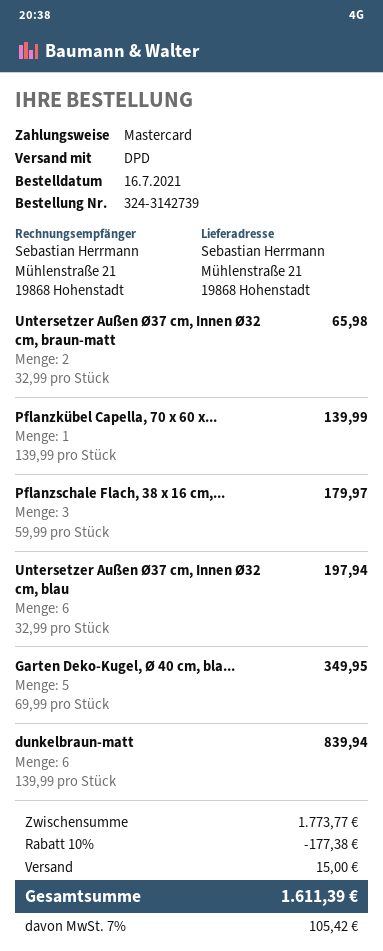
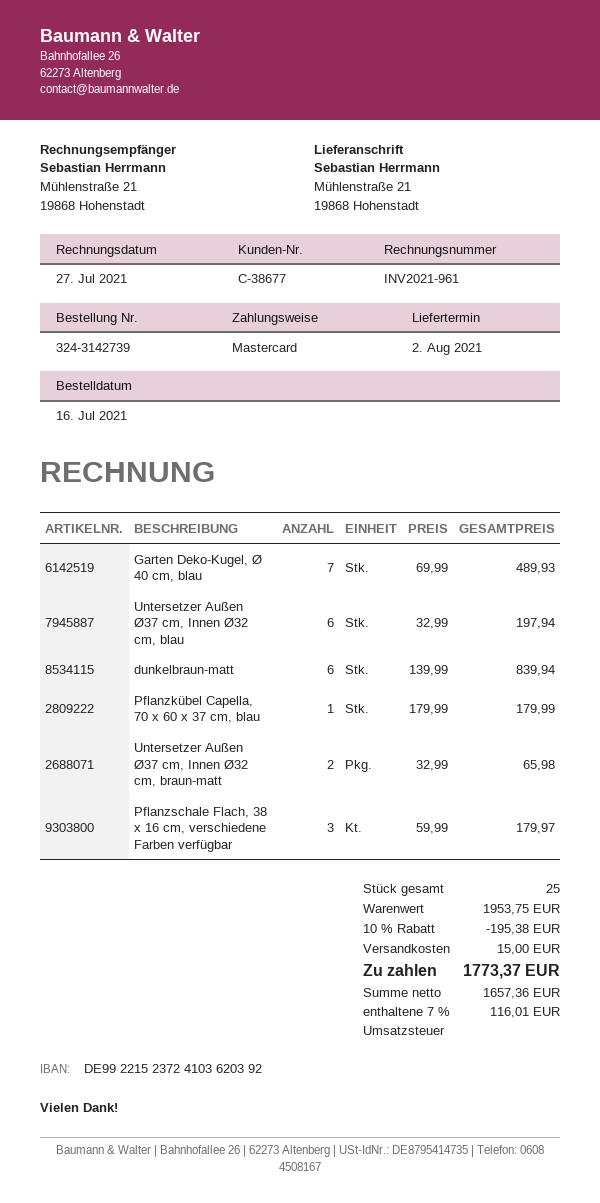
Pflanzkübel Capella, 70 x 60 x...: 1 x 139.99 = 139.99 -> 1 x 179.99 = 179.99
Garten Deko-Kugel, Ø 40 cm, bla...: 5 x 69.99 = 349.95 -> 7 x 69.99 = 489.93
subtotal: 1773.77 -> 1953.75
discount: 10% = 177.38 -> 10% = 195.38
tax: 7% = 105.42 -> 7% = 116.01
total: 1611.39 -> 1773.37

